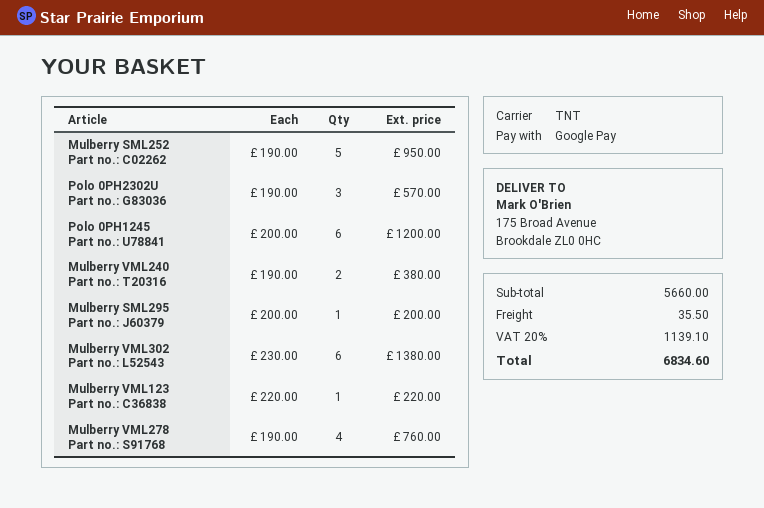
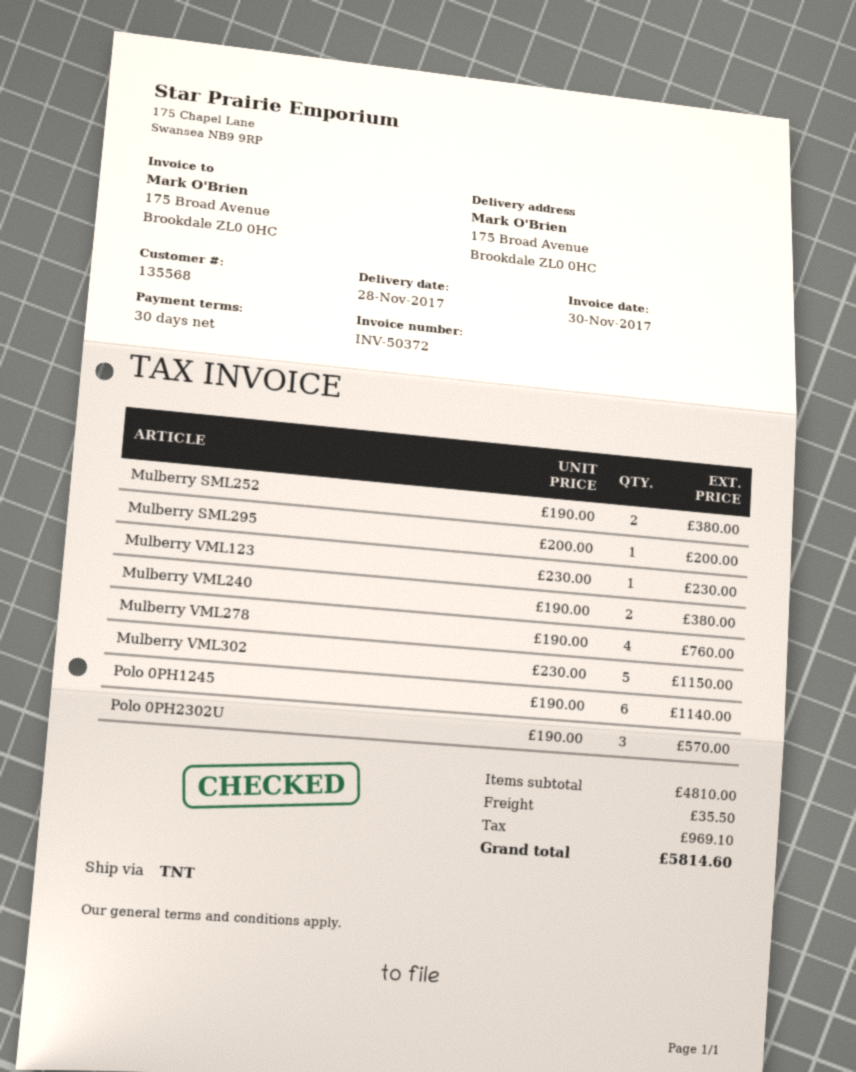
Mulberry SML252: 5 x 190.00 = 950.00 -> 2 x 190.00 = 380.00
Polo 0PH1245: 6 x 200.00 = 1200.00 -> 6 x 190.00 = 1140.00
Mulberry VML302: 6 x 230.00 = 1380.00 -> 5 x 230.00 = 1150.00
Mulberry VML123: 1 x 220.00 = 220.00 -> 1 x 230.00 = 230.00
subtotal: 5660.00 -> 4810.00
tax: 1139.10 -> 969.10
total: 6834.60 -> 5814.60

